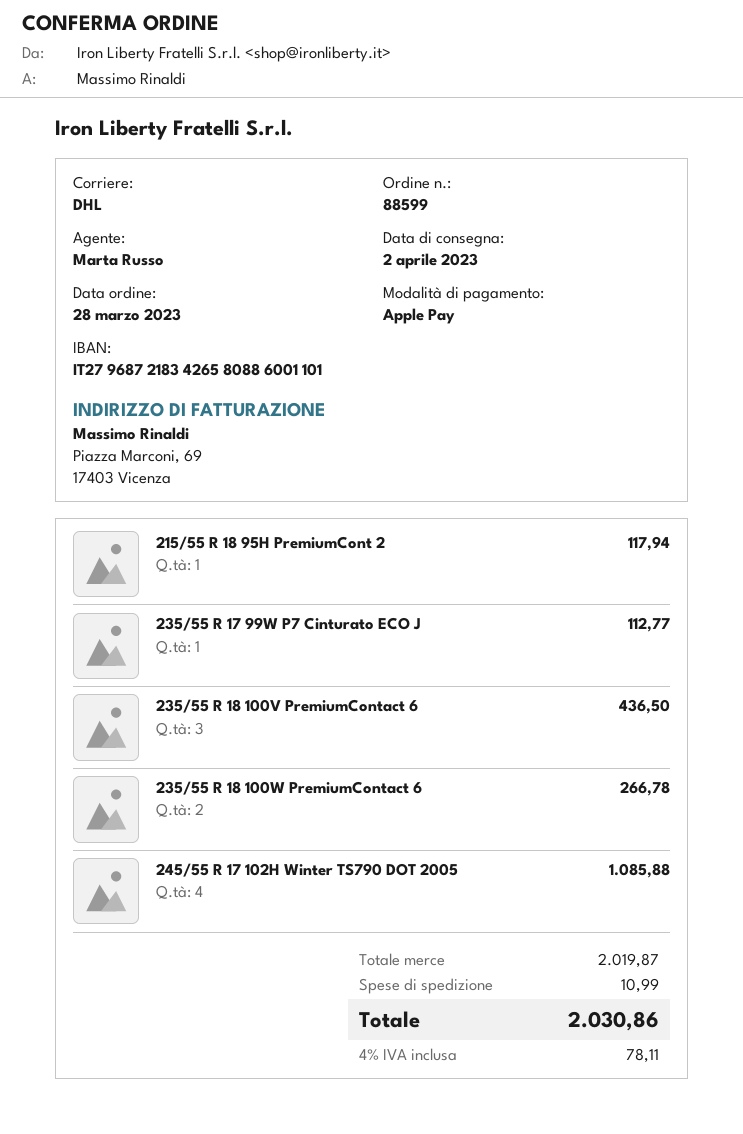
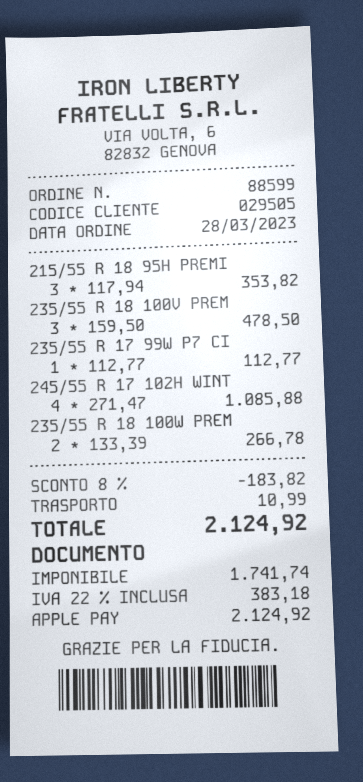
215/55 R 18 95H PremiumCont 2: 1 for 117.94 -> 3 for 353.82
235/55 R 18 100V PremiumContact 6: 3 for 436.50 -> 3 for 478.50
discount: none -> 8% = 183.82
tax: 4% = 78.11 -> 22% = 383.18
total: 2030.86 -> 2124.92

